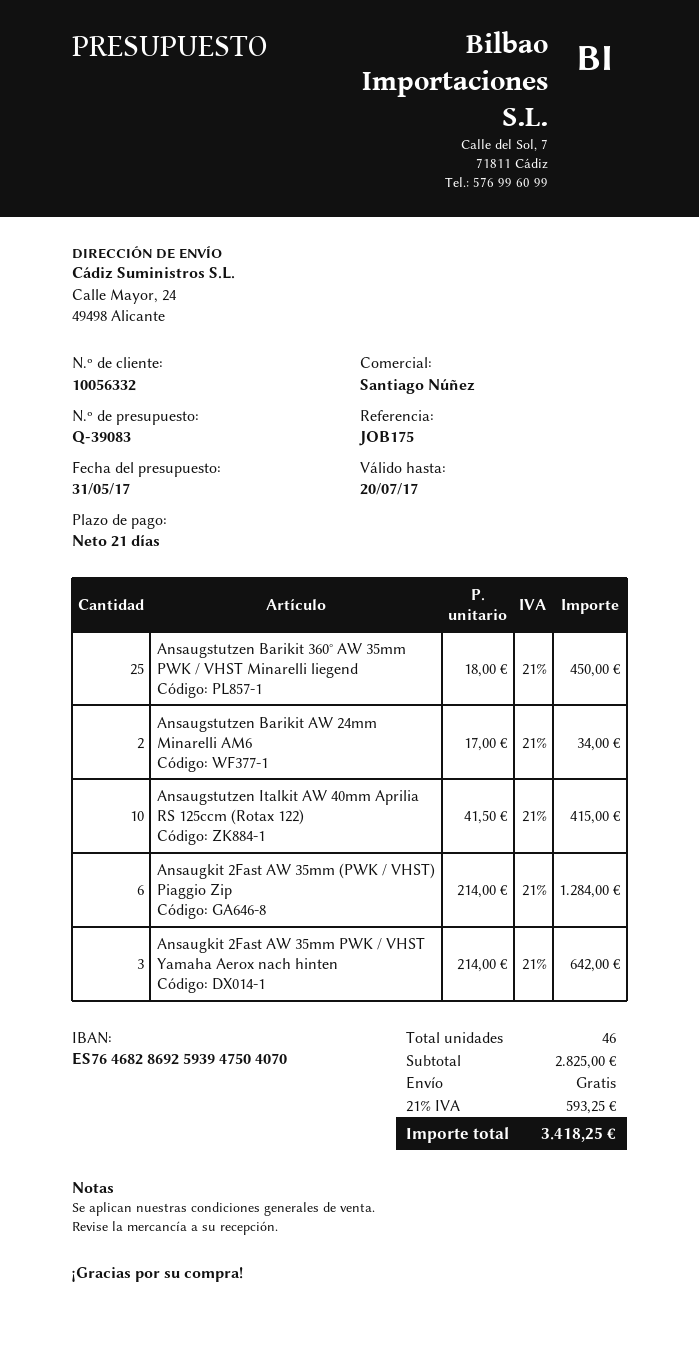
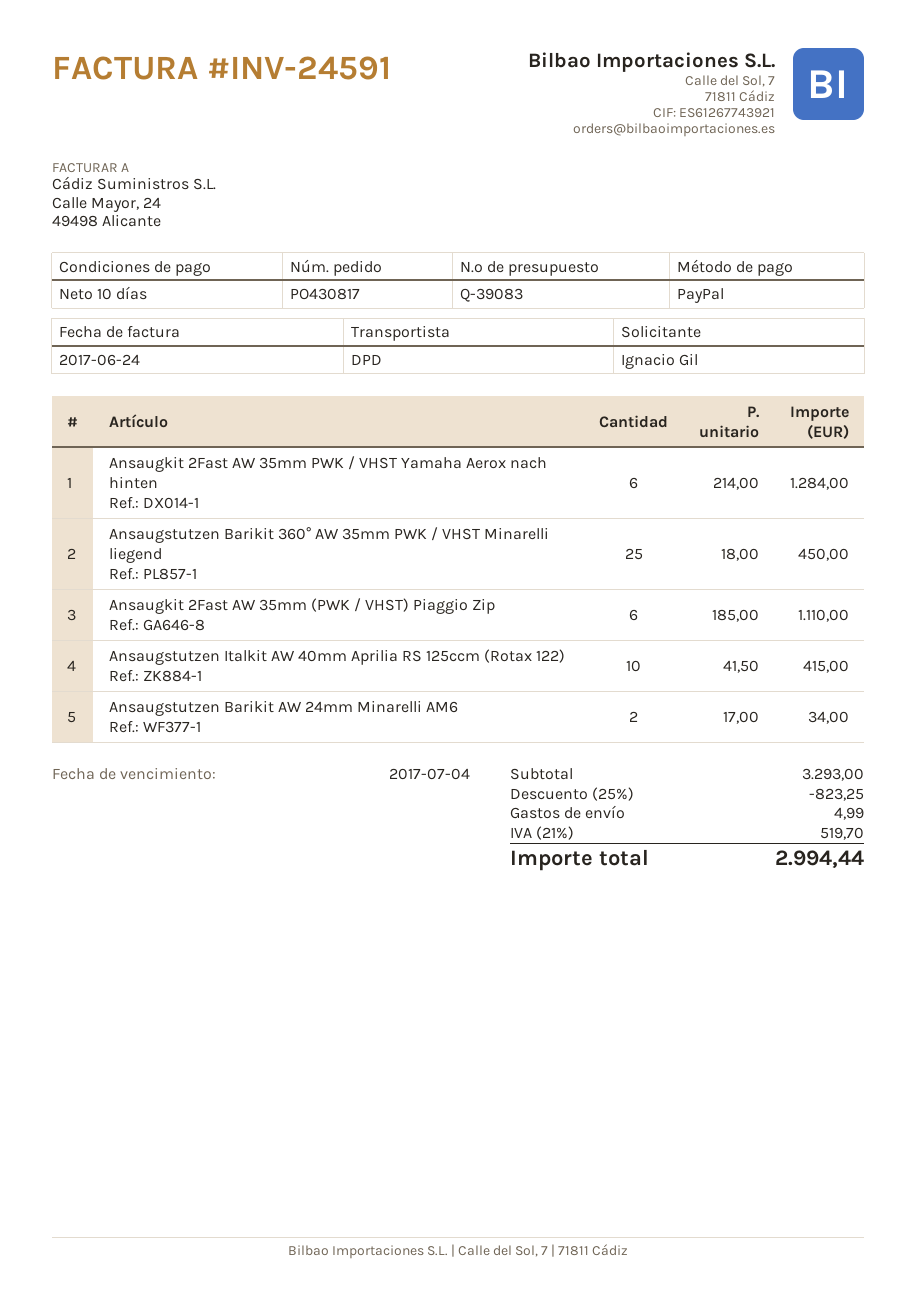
payment terms: 21 days -> 10 days
Ansaugkit 2Fast AW 35mm (PWK / VHST) Piaggio Zip: 6 x 214.00 = 1284.00 -> 6 x 185.00 = 1110.00
Ansaugkit 2Fast AW 35mm PWK / VHST Yamaha Aerox nach hinten: 3 x 214.00 = 642.00 -> 6 x 214.00 = 1284.00
subtotal: 2825.00 -> 3293.00
discount: none -> 25% = 823.25
shipping: 0.00 -> 4.99
tax: 21% = 593.25 -> 21% = 519.70
total: 3418.25 -> 2994.44

